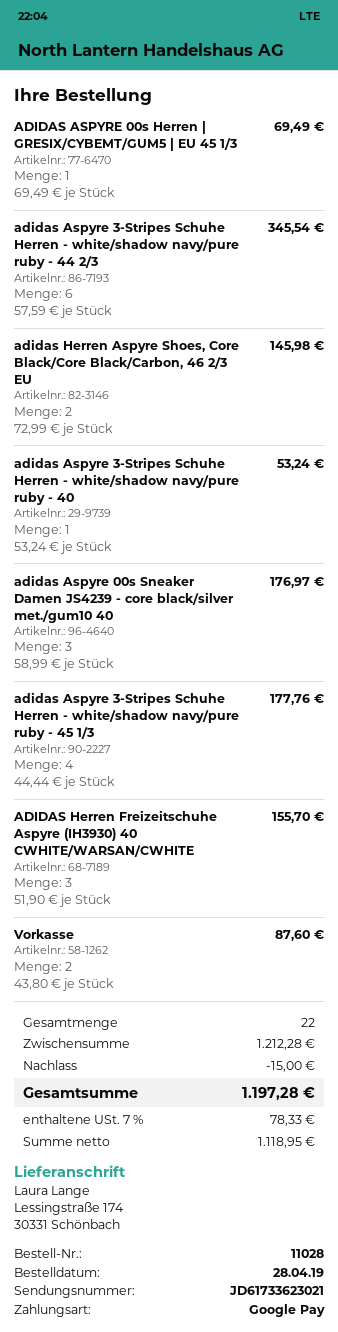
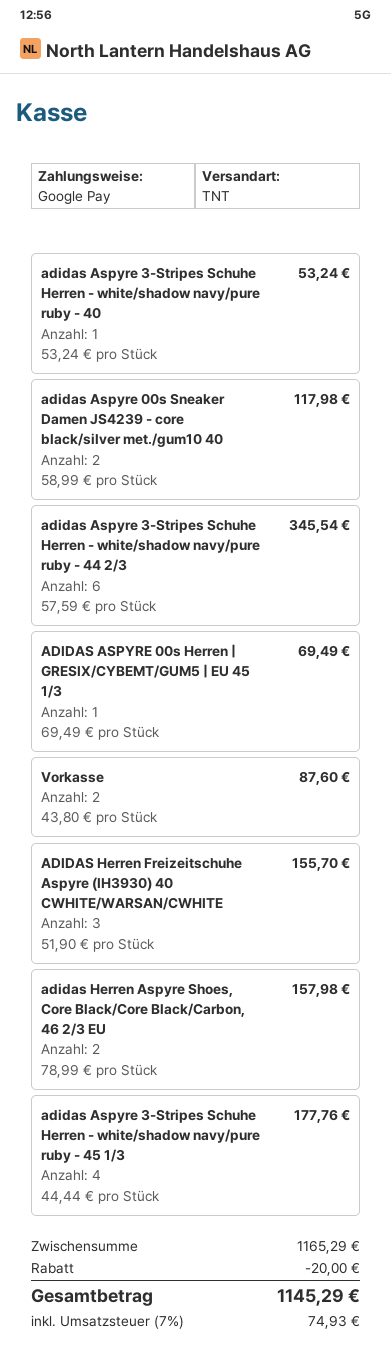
adidas Herren Aspyre Shoes, Core Black/Core Black/Carbon, 46 2/3 EU: 2 x 72.99 = 145.98 -> 2 x 78.99 = 157.98
adidas Aspyre 00s Sneaker Damen JS4239 - core black/silver met./gum10 40: 3 x 58.99 = 176.97 -> 2 x 58.99 = 117.98
subtotal: 1212.28 -> 1165.29
discount: 15.00 -> 20.00
tax: 7% = 78.33 -> 7% = 74.93
total: 1197.28 -> 1145.29

